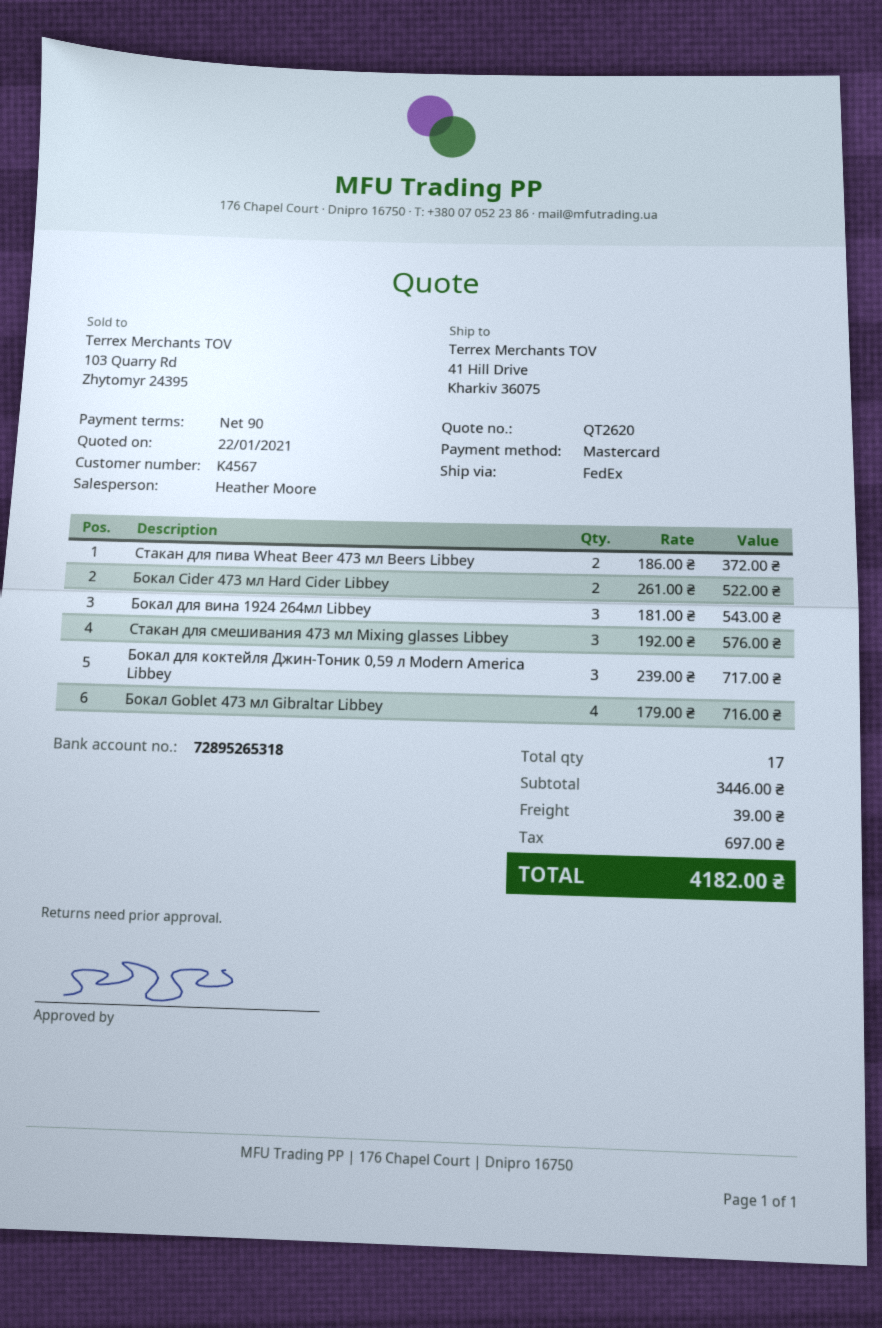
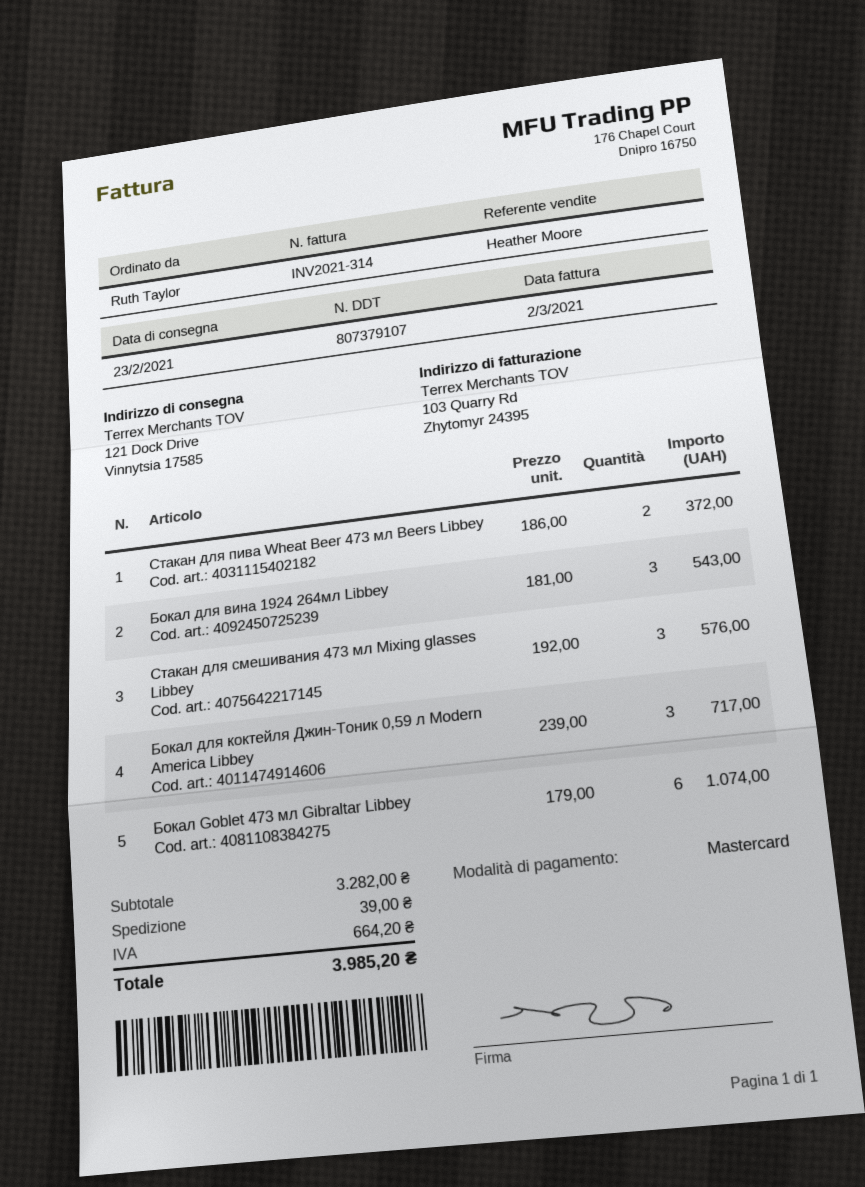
ship to: 41 Hill Drive, Kharkiv 36075 -> 121 Dock Drive, Vinnytsia 17585
Бокал Cider 473 мл Hard Cider Libbey: 2 x 261.00 = 522.00 -> none
Бокал Goblet 473 мл Gibraltar Libbey: 4 x 179.00 = 716.00 -> 6 x 179.00 = 1074.00
subtotal: 3446.00 -> 3282.00
tax: 697.00 -> 664.20
total: 4182.00 -> 3985.20

